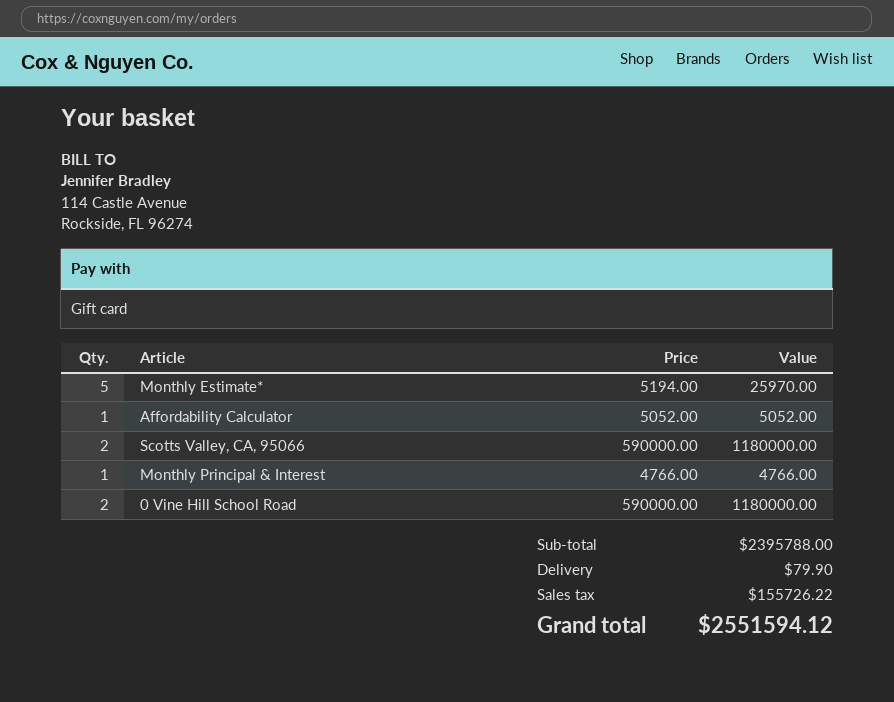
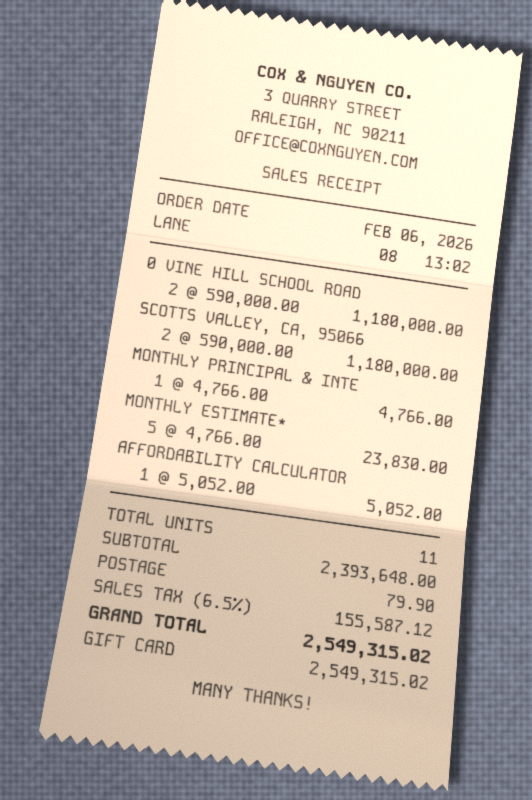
Monthly Estimate*: 5 x 5194.00 = 25970.00 -> 5 x 4766.00 = 23830.00
subtotal: 2395788.00 -> 2393648.00
tax: 155726.22 -> 155587.12
total: 2551594.12 -> 2549315.02

